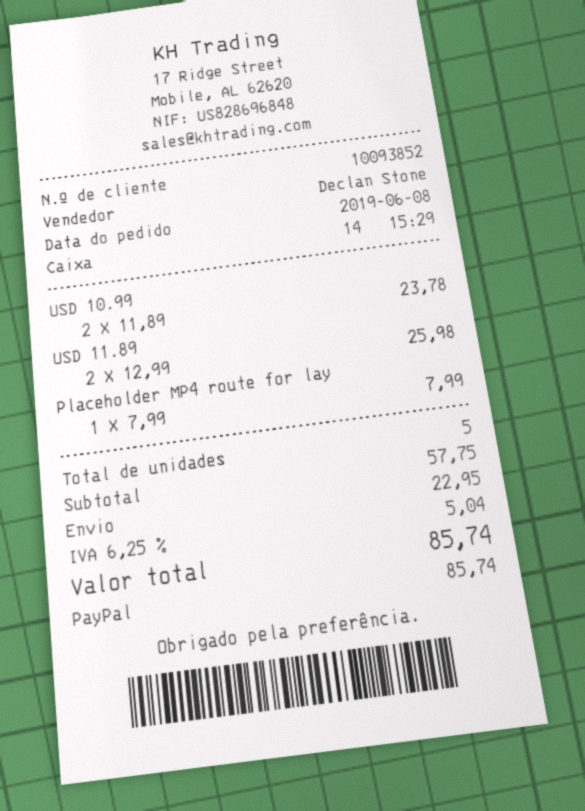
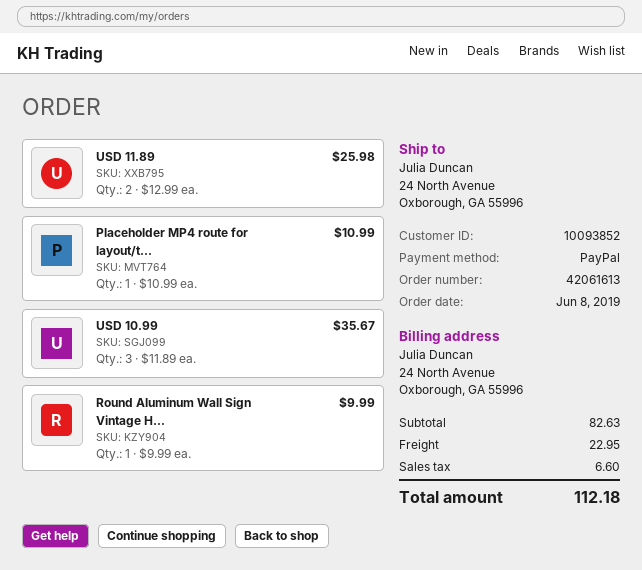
USD 10.99: 2 x 11.89 = 23.78 -> 3 x 11.89 = 35.67
Placeholder MP4 route for lay: 1 x 7.99 = 7.99 -> 1 x 10.99 = 10.99
Round Aluminum Wall Sign Vintage H...: none -> 1 x 9.99 = 9.99
subtotal: 57.75 -> 82.63
tax: 5.04 -> 6.60
total: 85.74 -> 112.18

